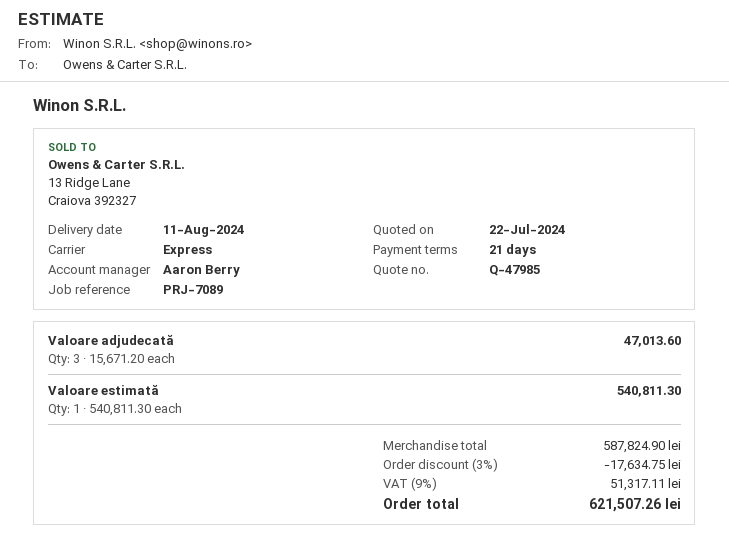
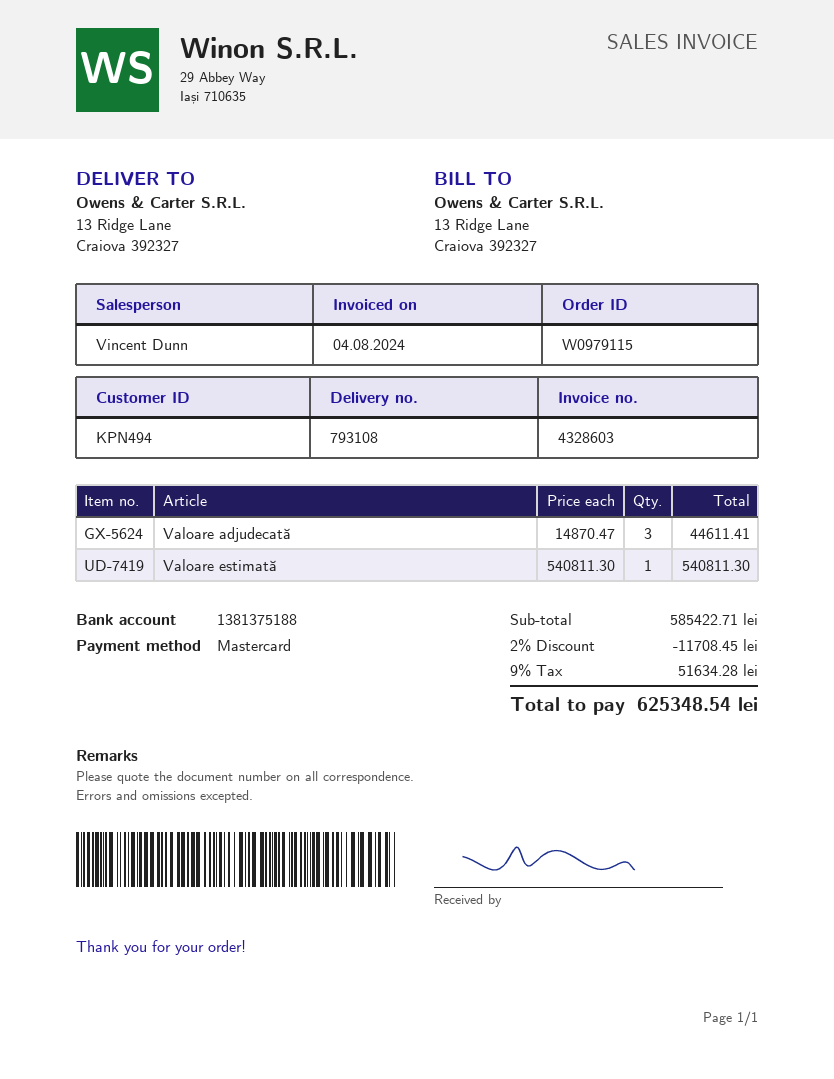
sales rep: Aaron Berry -> Vincent Dunn
Valoare adjudecată: 3 x 15671.20 = 47013.60 -> 3 x 14870.47 = 44611.41
subtotal: 587824.90 -> 585422.71
discount: 3% = 17634.75 -> 2% = 11708.45
tax: 9% = 51317.11 -> 9% = 51634.28
total: 621507.26 -> 625348.54

